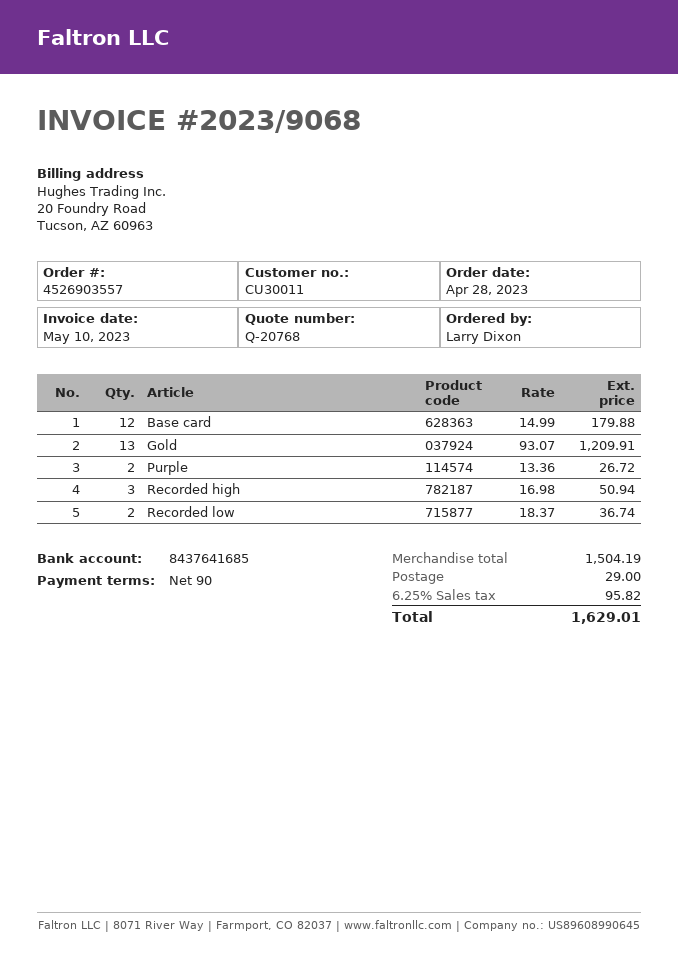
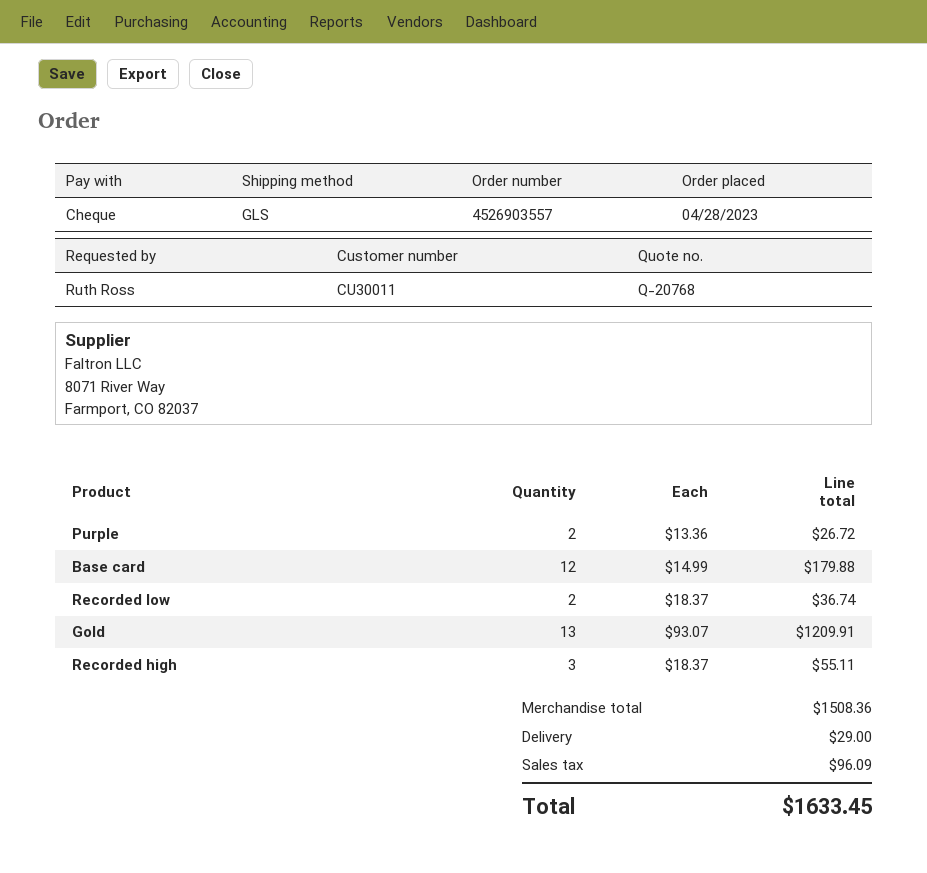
ordered by: Larry Dixon -> Ruth Ross
Recorded high: 3 x 16.98 = 50.94 -> 3 x 18.37 = 55.11
subtotal: 1504.19 -> 1508.36
tax: 95.82 -> 96.09
total: 1629.01 -> 1633.45

